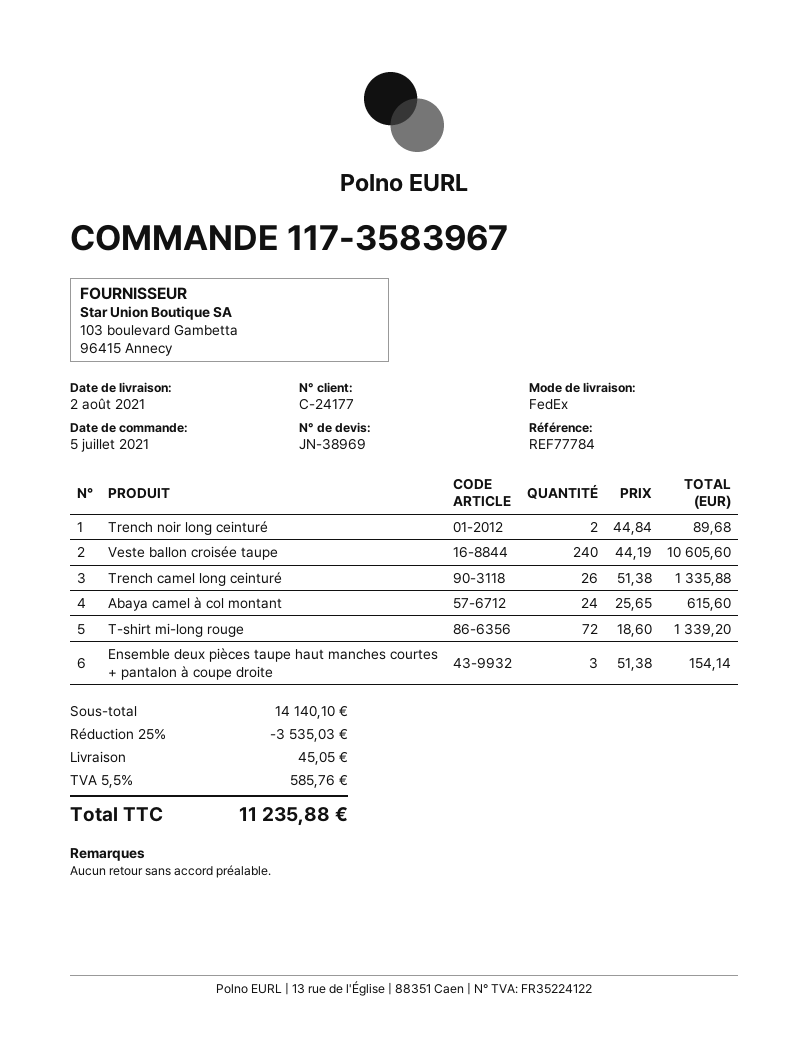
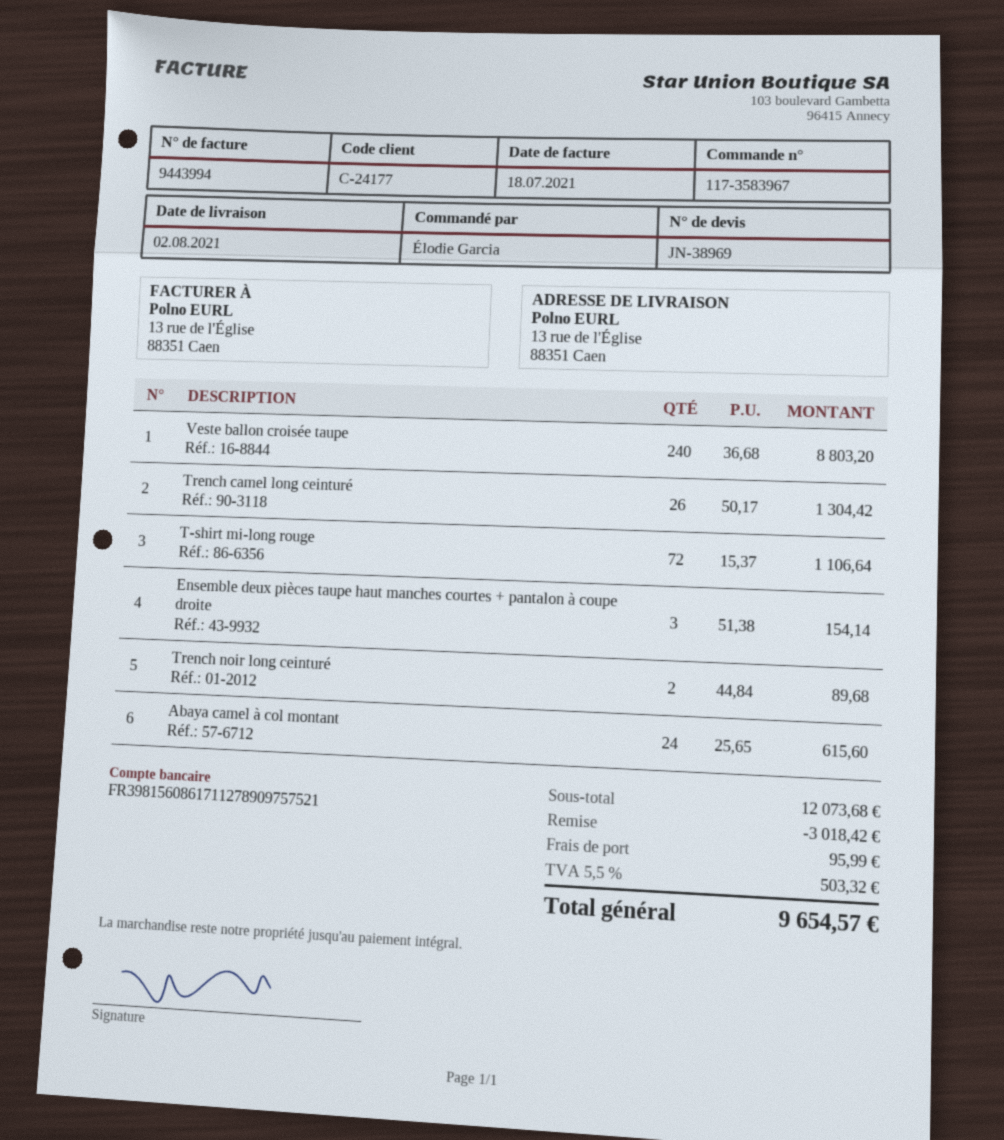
Veste ballon croisée taupe: 240 x 44.19 = 10605.60 -> 240 x 36.68 = 8803.20
Trench camel long ceinturé: 26 x 51.38 = 1335.88 -> 26 x 50.17 = 1304.42
T-shirt mi-long rouge: 72 x 18.60 = 1339.20 -> 72 x 15.37 = 1106.64
subtotal: 14140.10 -> 12073.68
discount: 3535.03 -> 3018.42
shipping: 45.05 -> 95.99
tax: 5.5% = 585.76 -> 5.5% = 503.32
total: 11235.88 -> 9654.57

